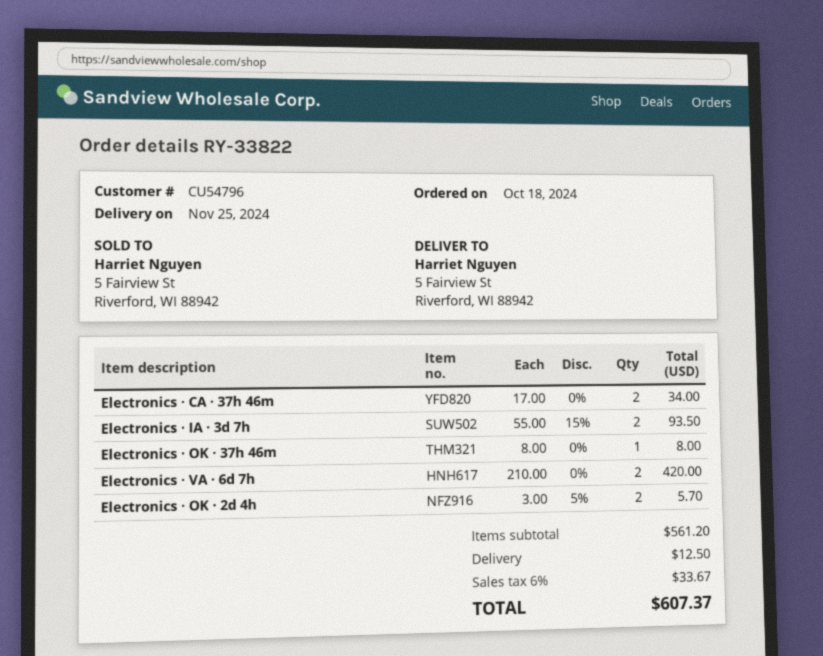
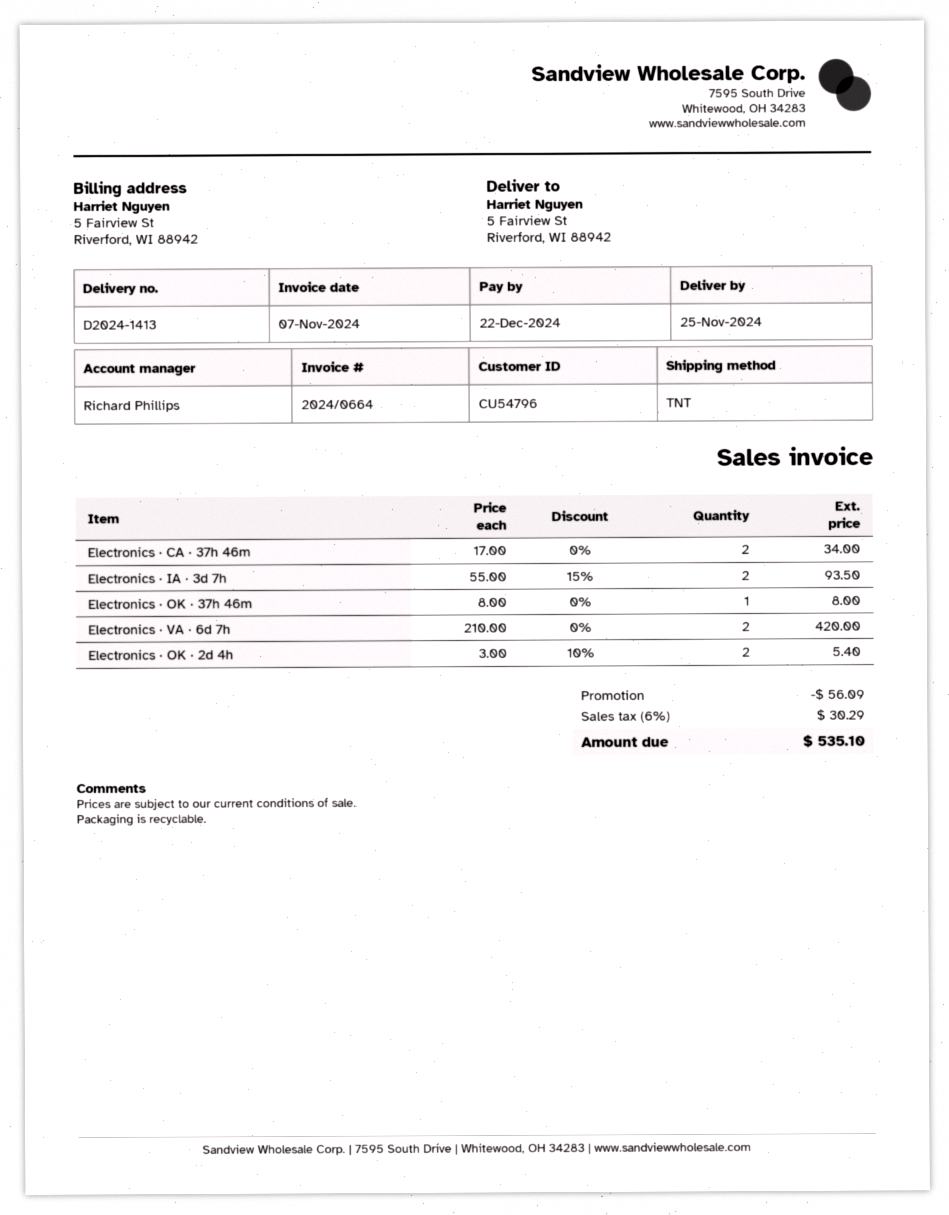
Electronics · OK · 2d 4h: 2 x 3.00 - 5% = 5.70 -> 2 x 3.00 - 10% = 5.40
discount: none -> 56.09
shipping: 12.50 -> none
tax: 6% = 33.67 -> 6% = 30.29
total: 607.37 -> 535.10

